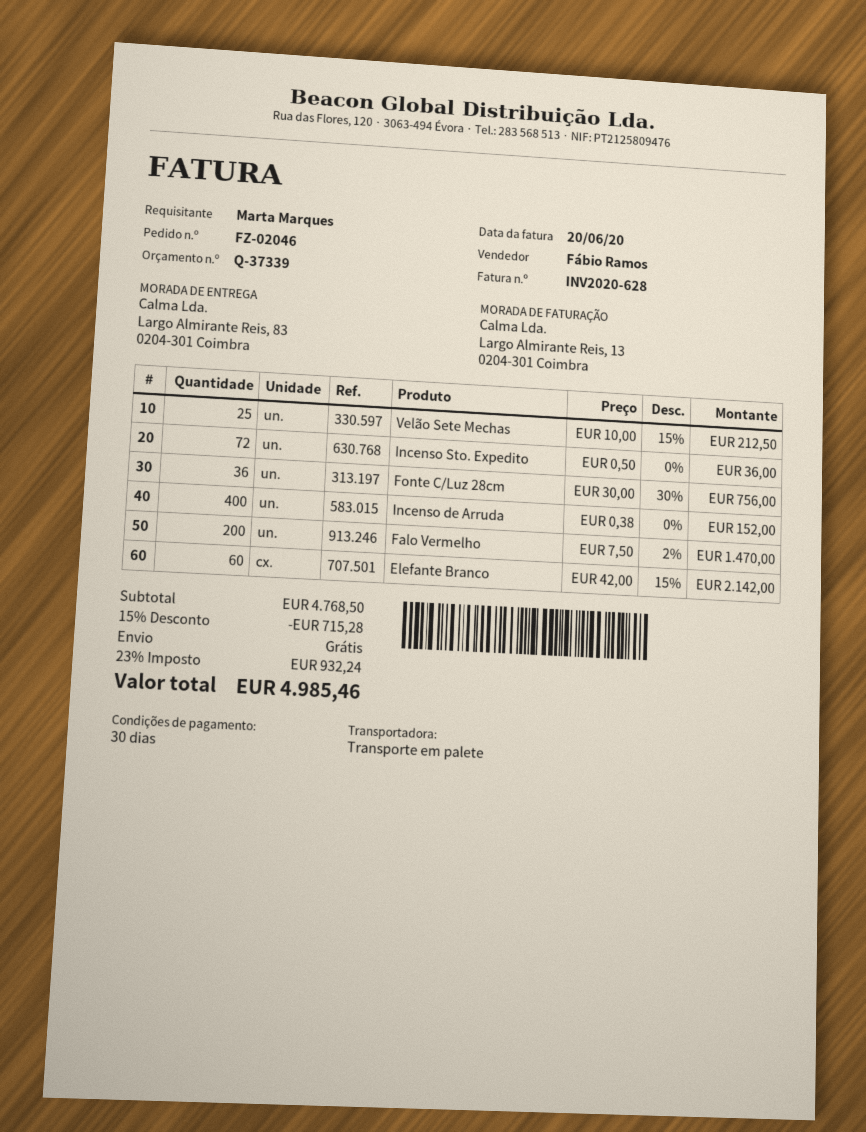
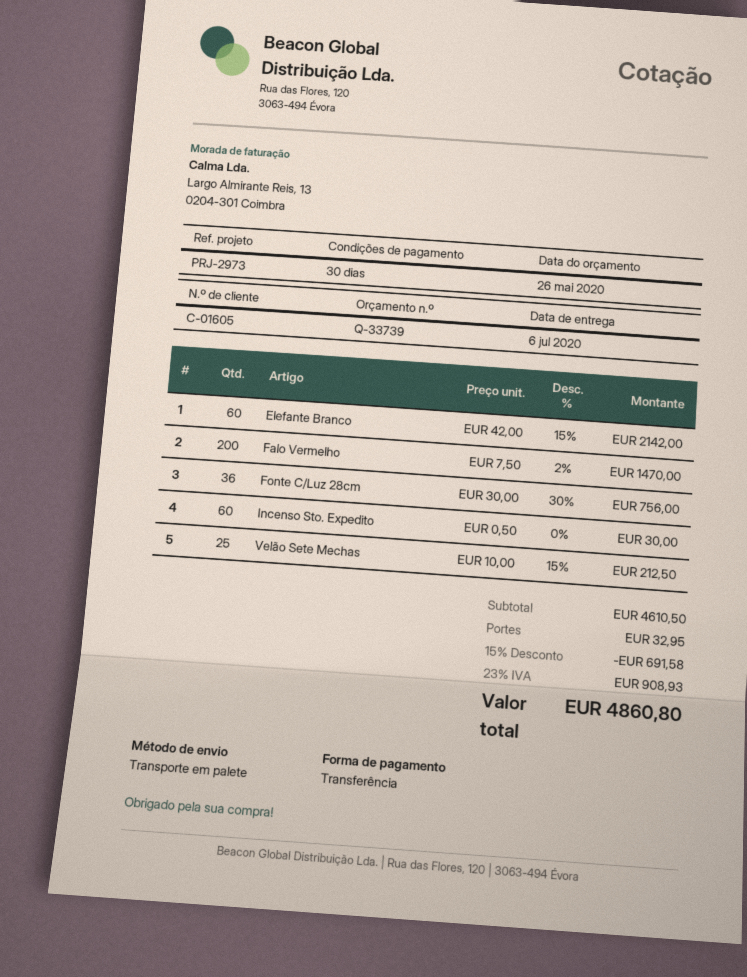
quote number: Q-37339 -> Q-33739
Incenso Sto. Expedito: 72 x 0.50 = 36.00 -> 60 x 0.50 = 30.00
Incenso de Arruda: 400 x 0.38 = 152.00 -> none
subtotal: 4768.50 -> 4610.50
discount: 15% = 715.28 -> 15% = 691.58
shipping: 0.00 -> 32.95
tax: 23% = 932.24 -> 23% = 908.93
total: 4985.46 -> 4860.80

